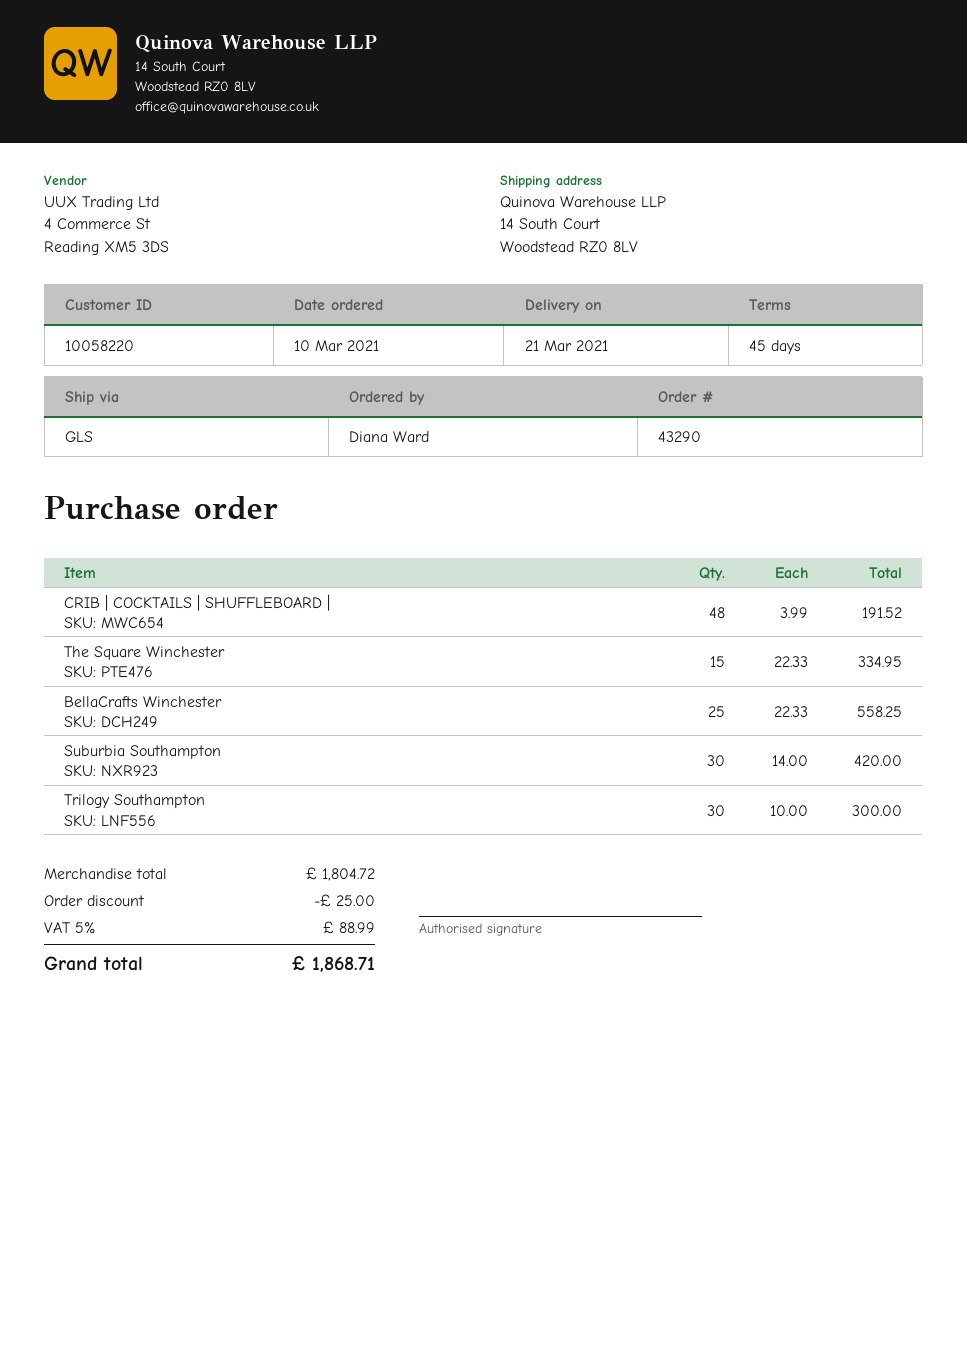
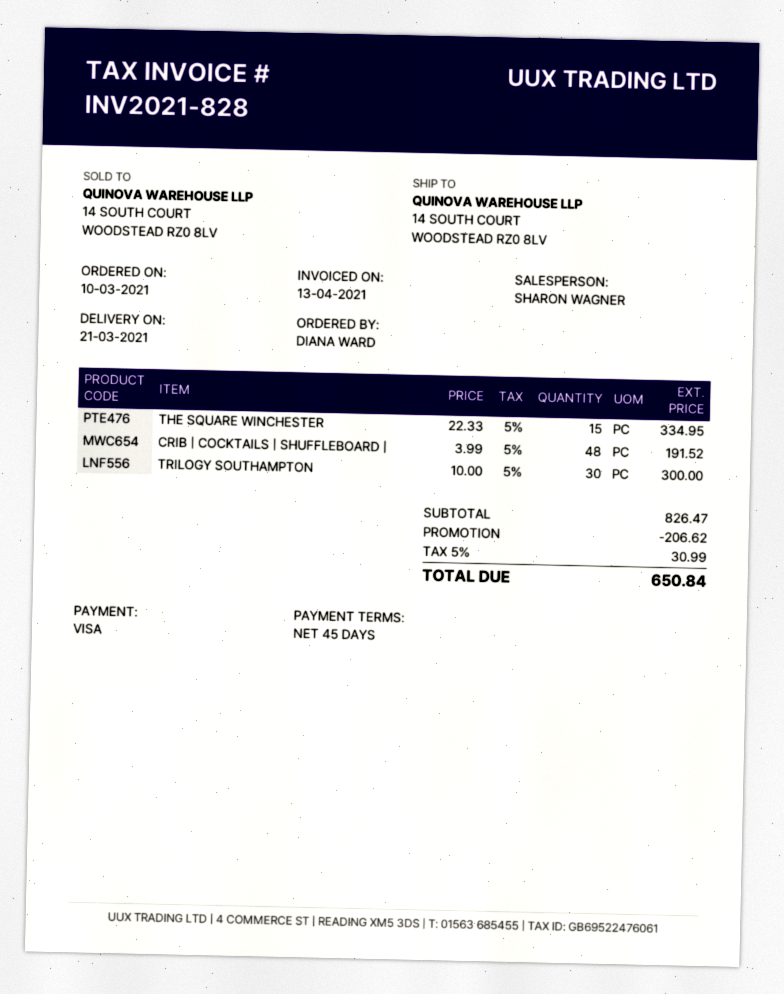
BellaCrafts Winchester: 25 x 22.33 = 558.25 -> none
Suburbia Southampton: 30 x 14.00 = 420.00 -> none
subtotal: 1804.72 -> 826.47
discount: 25.00 -> 206.62
tax: 5% = 88.99 -> 5% = 30.99
total: 1868.71 -> 650.84

